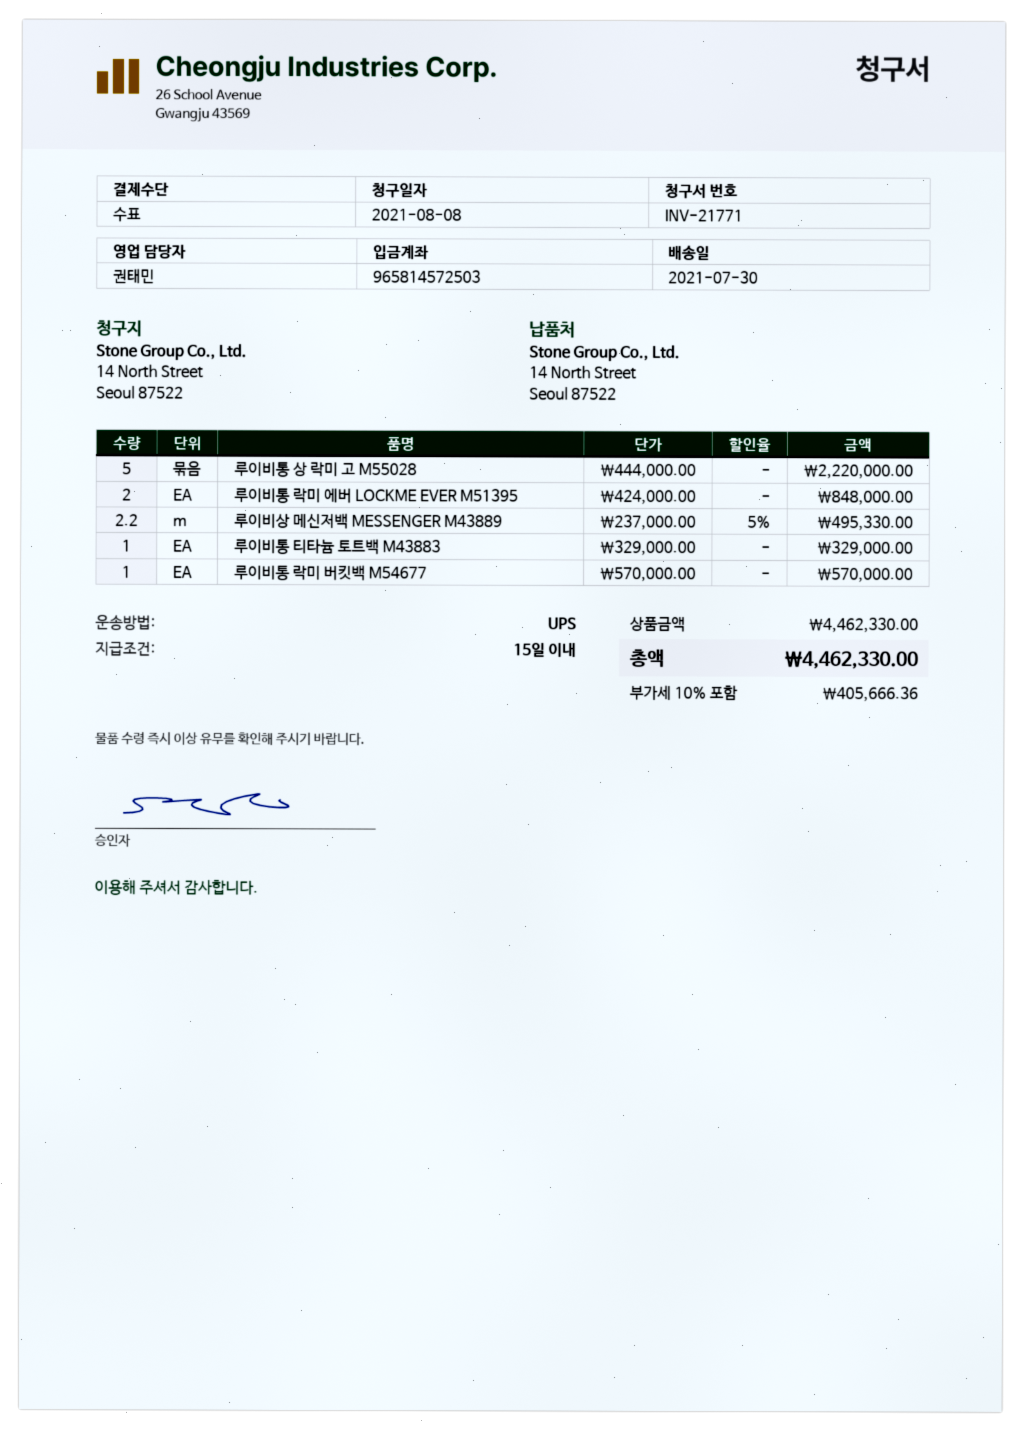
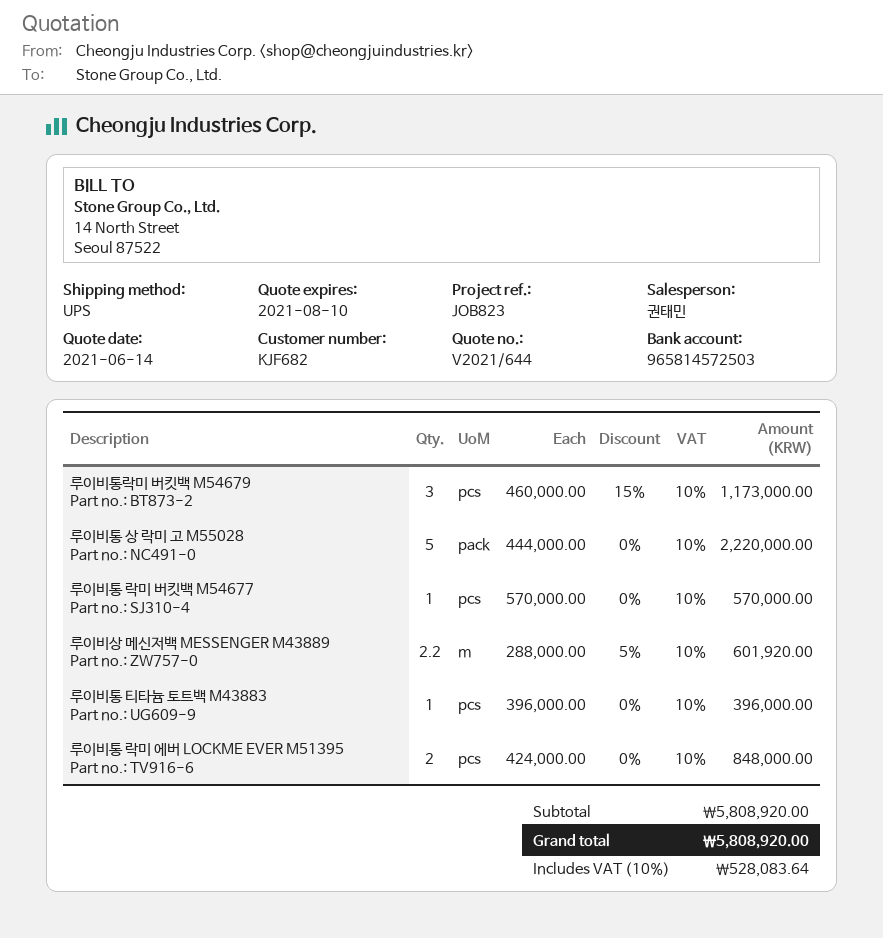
루이비상 메신저백 MESSENGER M43889: 2.2 x 237000.00 - 5% = 495330.00 -> 2.2 x 288000.00 - 5% = 601920.00
루이비통 티타늄 토트백 M43883: 1 x 329000.00 = 329000.00 -> 1 x 396000.00 = 396000.00
루이비통락미 버킷백 M54679: none -> 3 x 460000.00 - 15% = 1173000.00
subtotal: 4462330.00 -> 5808920.00
tax: 10% = 405666.36 -> 10% = 528083.64
total: 4462330.00 -> 5808920.00

